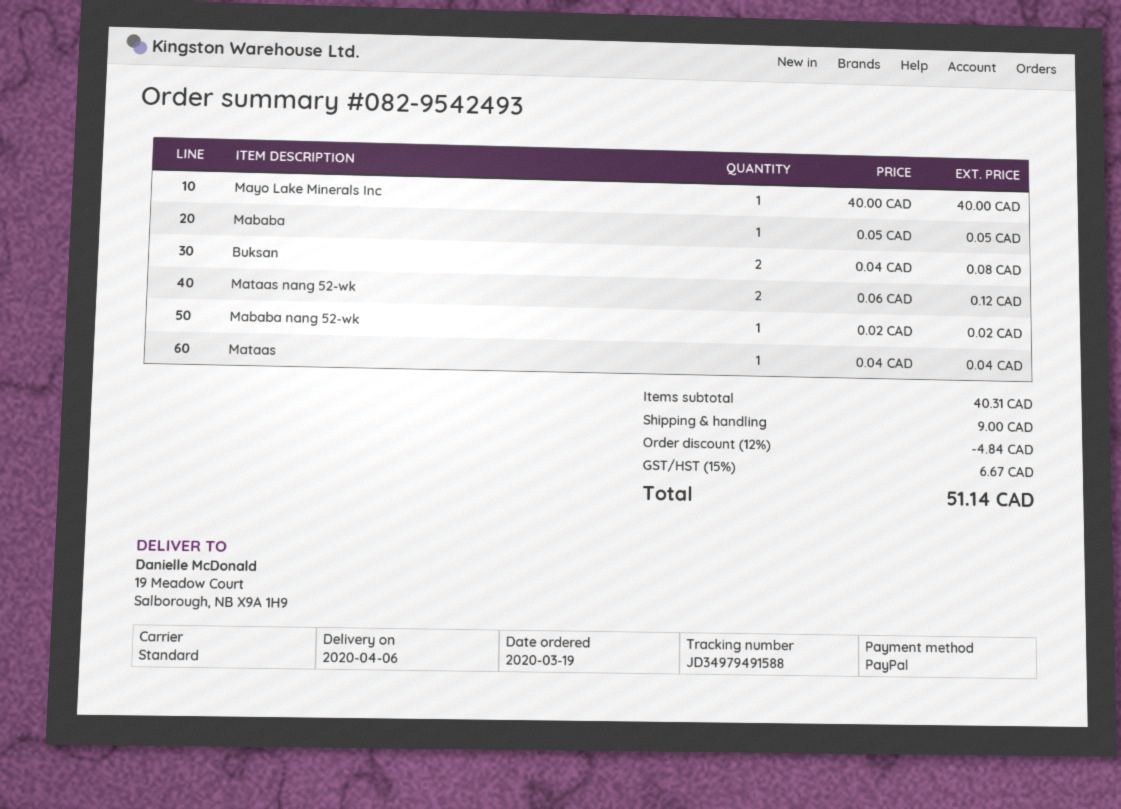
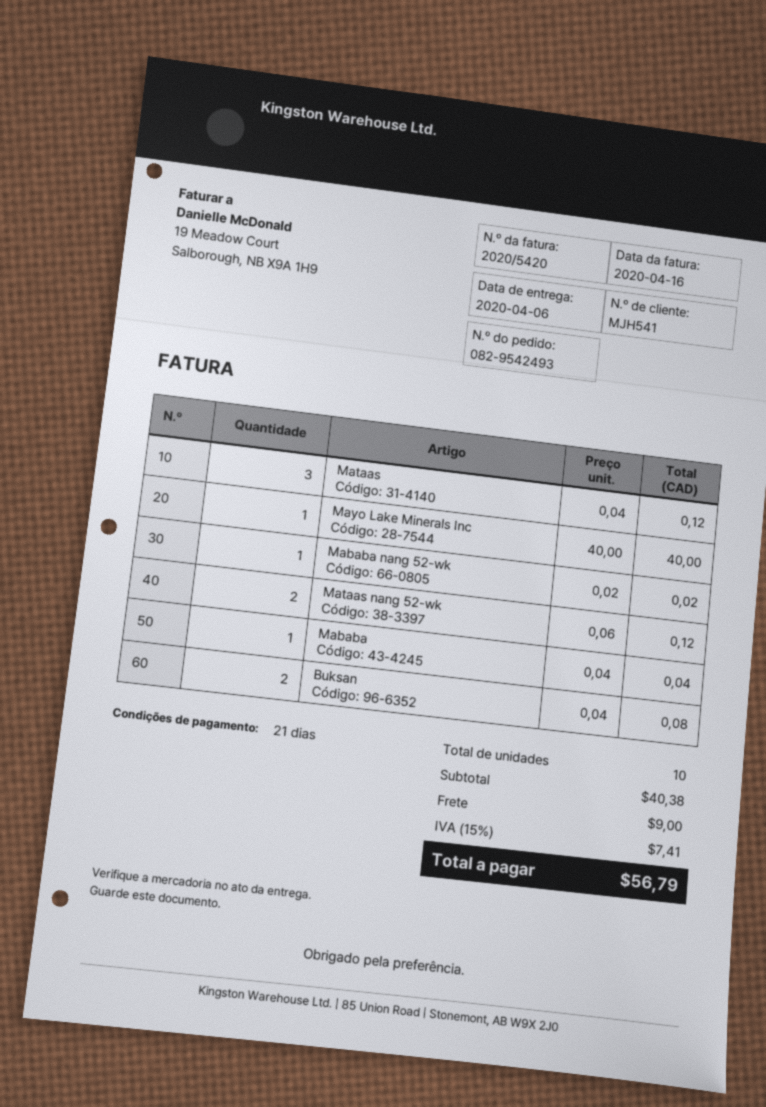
Mababa: 1 x 0.05 = 0.05 -> 1 x 0.04 = 0.04
Mataas: 1 x 0.04 = 0.04 -> 3 x 0.04 = 0.12
subtotal: 40.31 -> 40.38
discount: 12% = 4.84 -> none
tax: 15% = 6.67 -> 15% = 7.41
total: 51.14 -> 56.79

